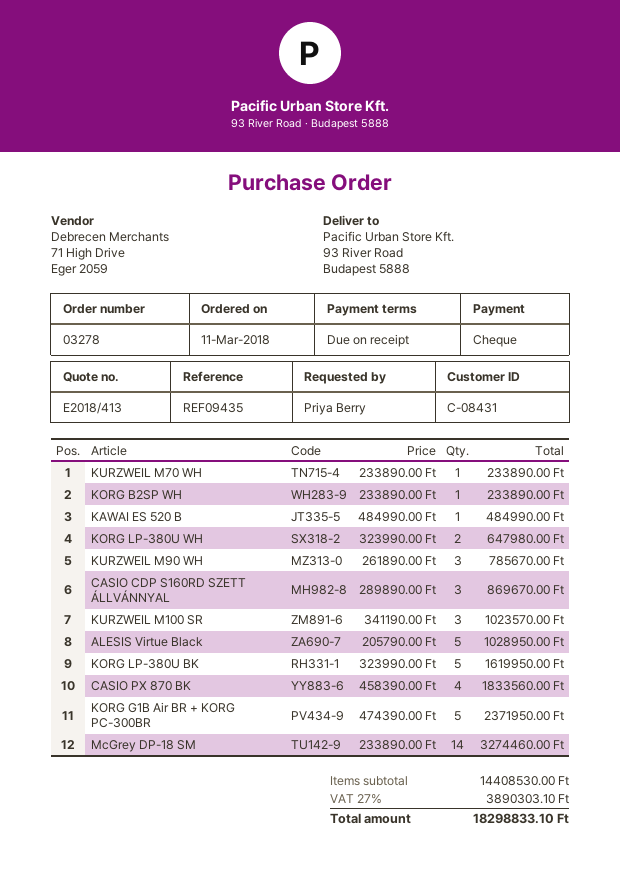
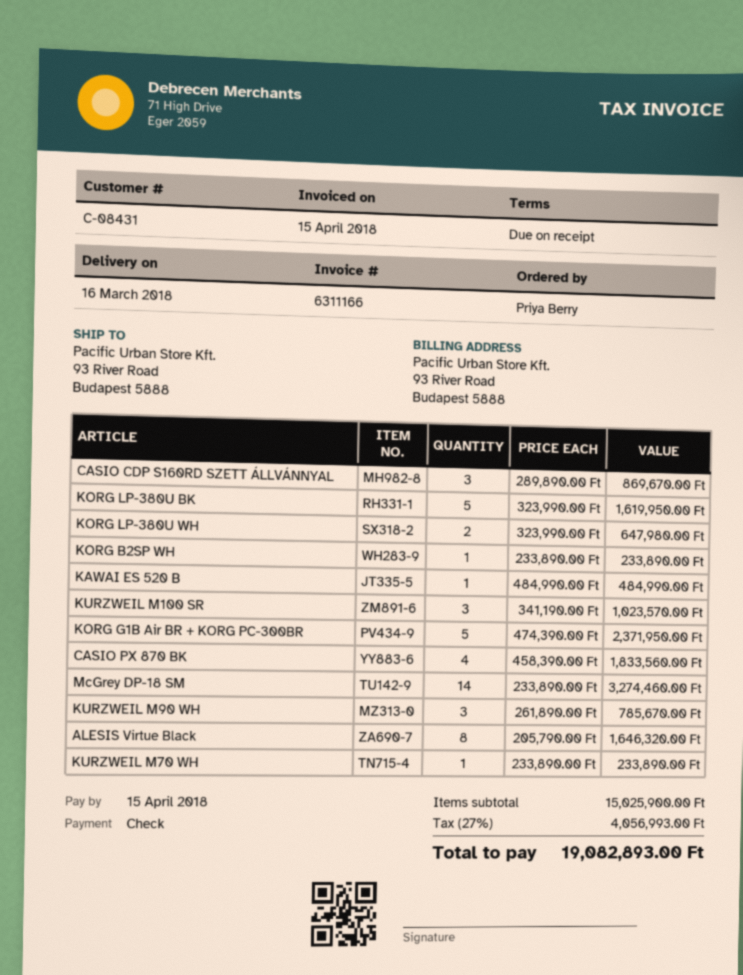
ALESIS Virtue Black: 5 x 205790.00 = 1028950.00 -> 8 x 205790.00 = 1646320.00
subtotal: 14408530.00 -> 15025900.00
tax: 27% = 3890303.10 -> 27% = 4056993.00
total: 18298833.10 -> 19082893.00

